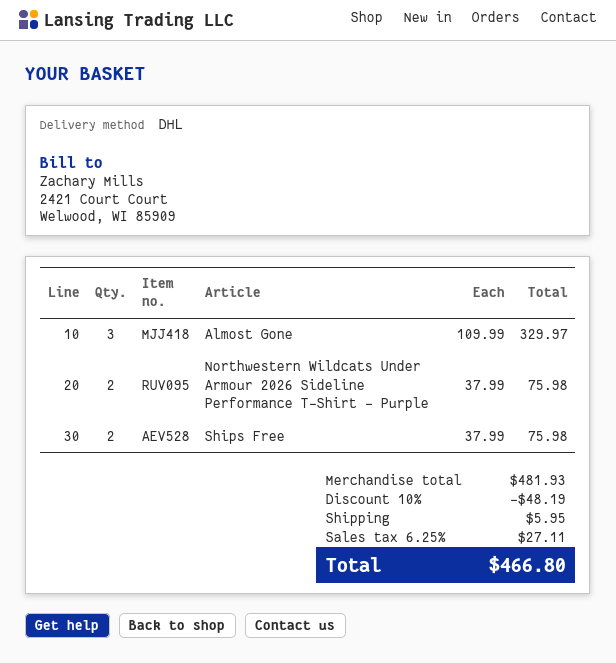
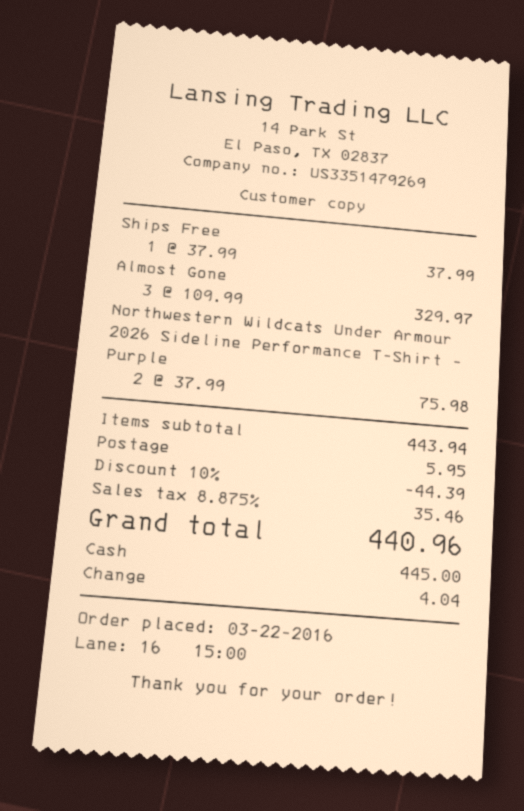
Ships Free: 2 x 37.99 = 75.98 -> 1 x 37.99 = 37.99
subtotal: 481.93 -> 443.94
discount: 10% = 48.19 -> 10% = 44.39
tax: 6.25% = 27.11 -> 8.875% = 35.46
total: 466.80 -> 440.96

